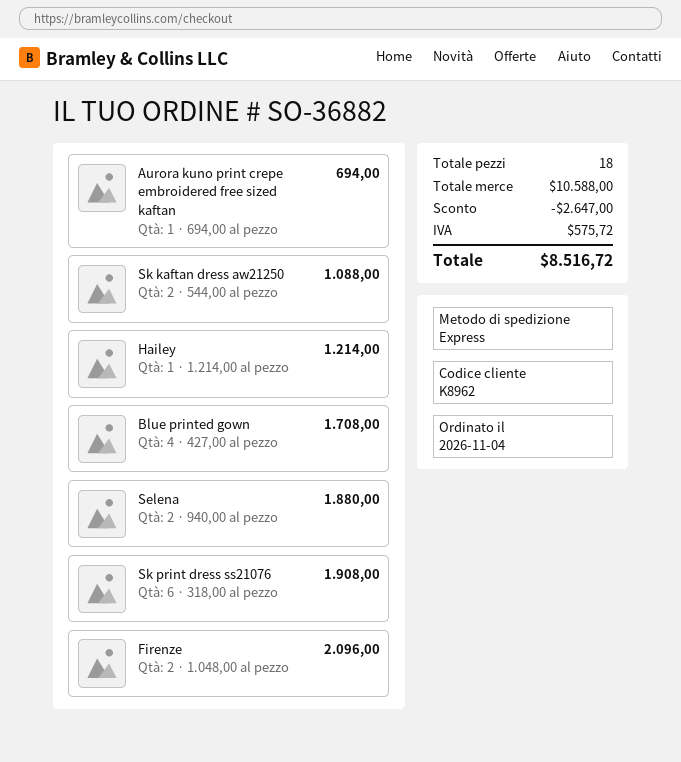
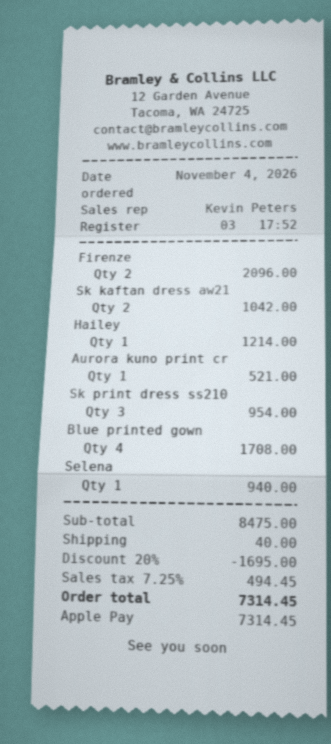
Aurora kuno print crepe embroidered free sized kaftan: 1 for 694.00 -> 1 for 521.00
Sk kaftan dress aw21250: 2 for 1088.00 -> 2 for 1042.00
Selena: 2 for 1880.00 -> 1 for 940.00
Sk print dress ss21076: 6 for 1908.00 -> 3 for 954.00
subtotal: 10588.00 -> 8475.00
discount: 2647.00 -> 1695.00
shipping: none -> 40.00
tax: 575.72 -> 494.45
total: 8516.72 -> 7314.45

